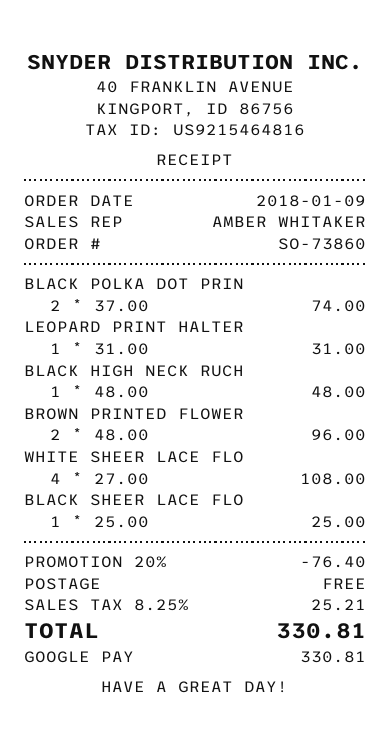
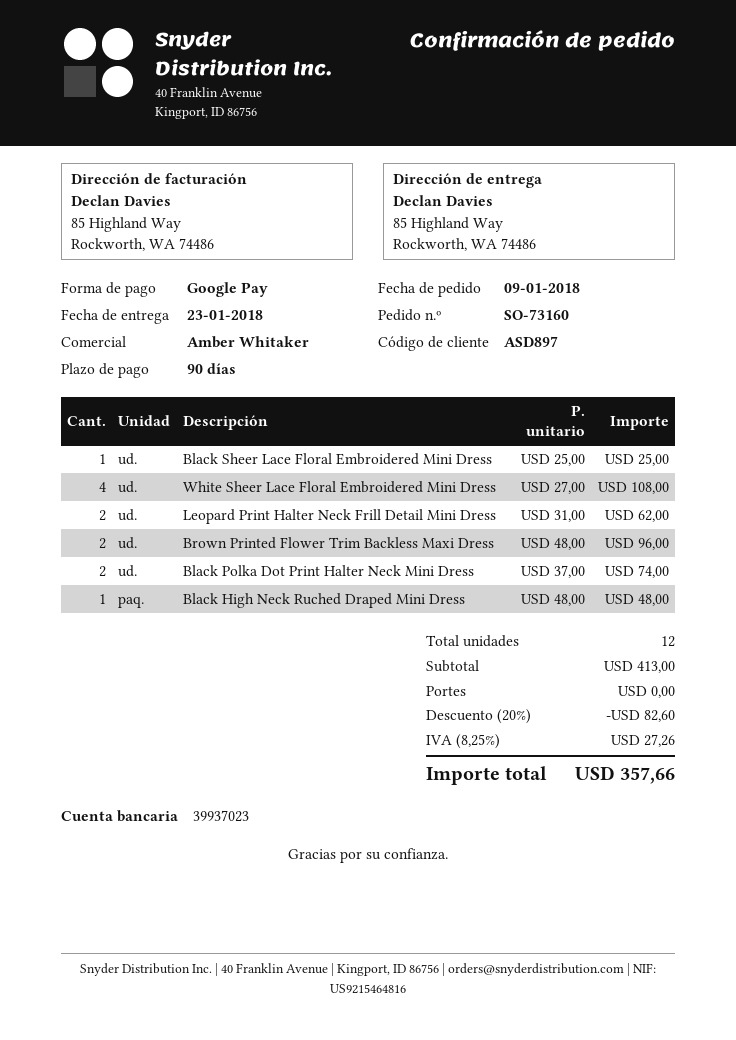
order number: SO-73860 -> SO-73160
LEOPARD PRINT HALTER: 1 x 31.00 = 31.00 -> 2 x 31.00 = 62.00
discount: 20% = 76.40 -> 20% = 82.60
tax: 8.25% = 25.21 -> 8.25% = 27.26
total: 330.81 -> 357.66

